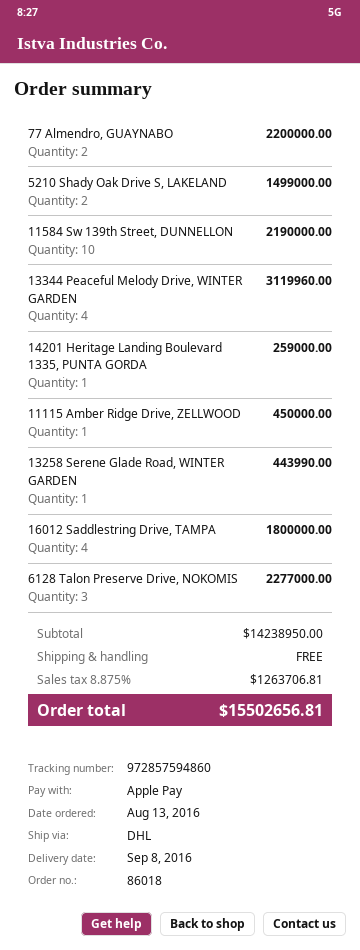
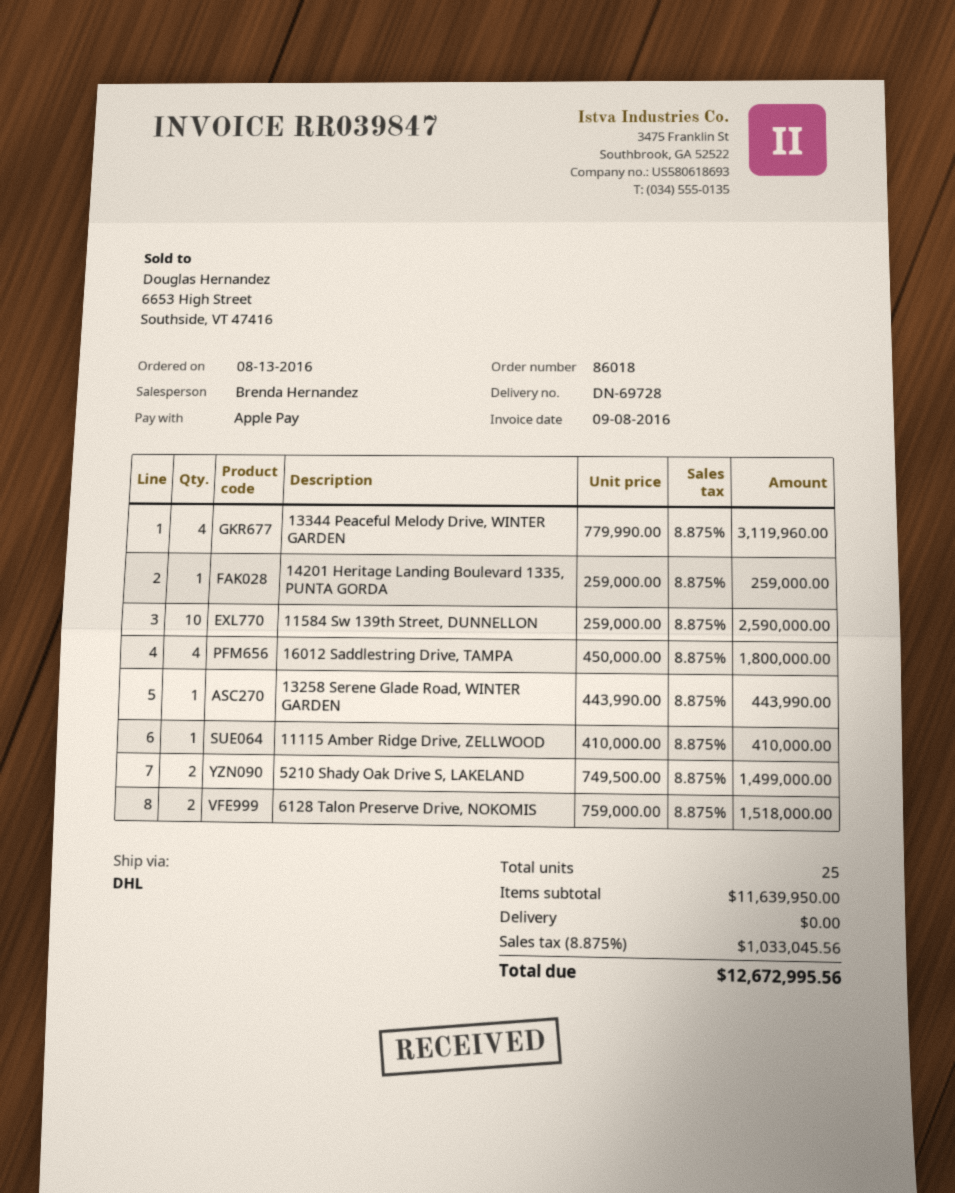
77 Almendro, GUAYNABO: 2 for 2200000.00 -> none
11584 Sw 139th Street, DUNNELLON: 10 for 2190000.00 -> 10 for 2590000.00
11115 Amber Ridge Drive, ZELLWOOD: 1 for 450000.00 -> 1 for 410000.00
6128 Talon Preserve Drive, NOKOMIS: 3 for 2277000.00 -> 2 for 1518000.00
subtotal: 14238950.00 -> 11639950.00
tax: 8.875% = 1263706.81 -> 8.875% = 1033045.56
total: 15502656.81 -> 12672995.56

